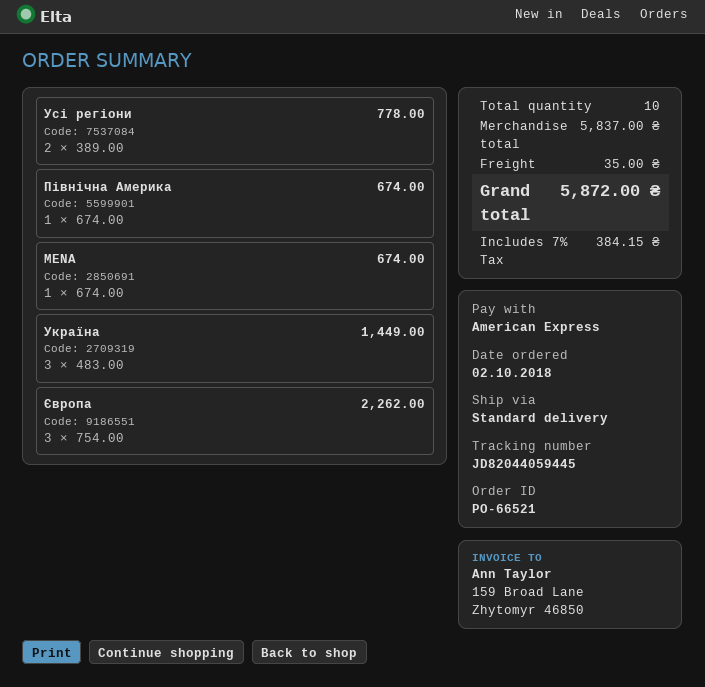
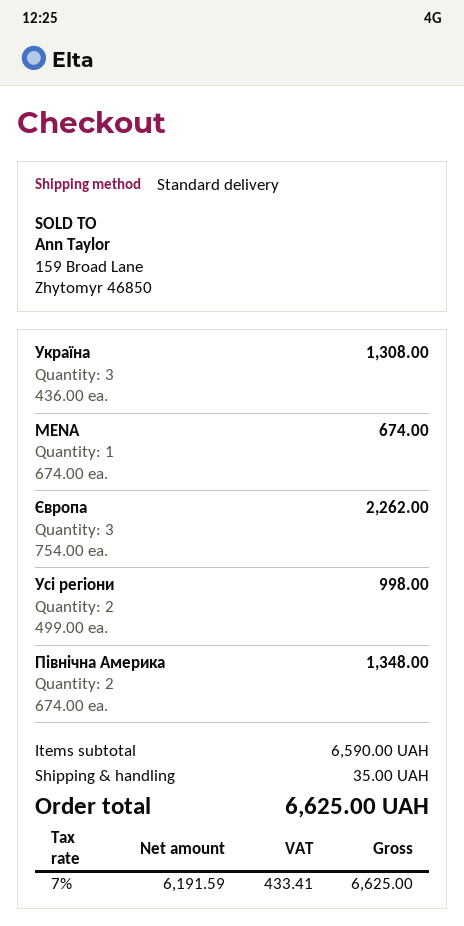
Усі регіони: 2 x 389.00 = 778.00 -> 2 x 499.00 = 998.00
Північна Америка: 1 x 674.00 = 674.00 -> 2 x 674.00 = 1348.00
Україна: 3 x 483.00 = 1449.00 -> 3 x 436.00 = 1308.00
subtotal: 5837.00 -> 6590.00
tax: 7% = 384.15 -> 7% = 433.41
total: 5872.00 -> 6625.00

